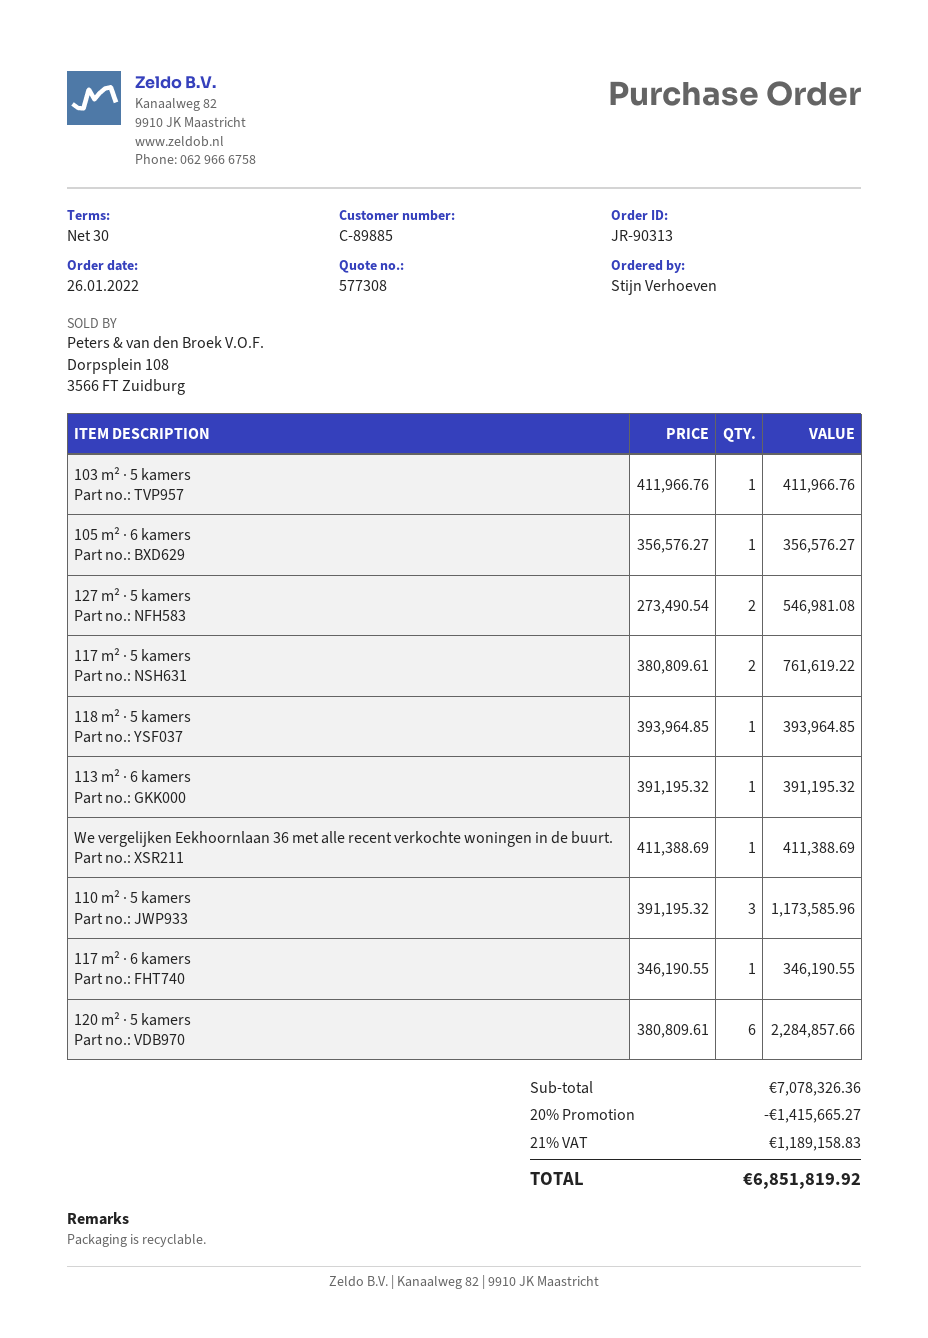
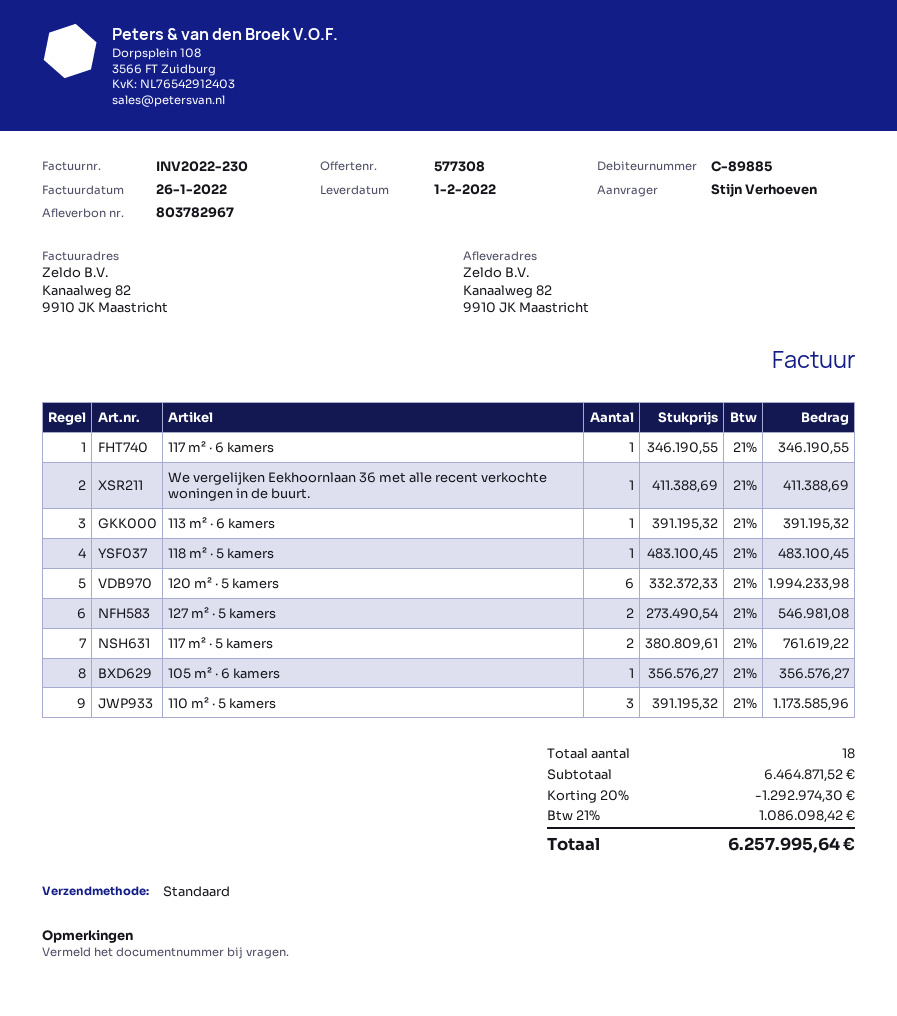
103 m² · 5 kamers: 1 x 411966.76 = 411966.76 -> none
118 m² · 5 kamers: 1 x 393964.85 = 393964.85 -> 1 x 483100.45 = 483100.45
120 m² · 5 kamers: 6 x 380809.61 = 2284857.66 -> 6 x 332372.33 = 1994233.98
subtotal: 7078326.36 -> 6464871.52
discount: 20% = 1415665.27 -> 20% = 1292974.30
tax: 21% = 1189158.83 -> 21% = 1086098.42
total: 6851819.92 -> 6257995.64

